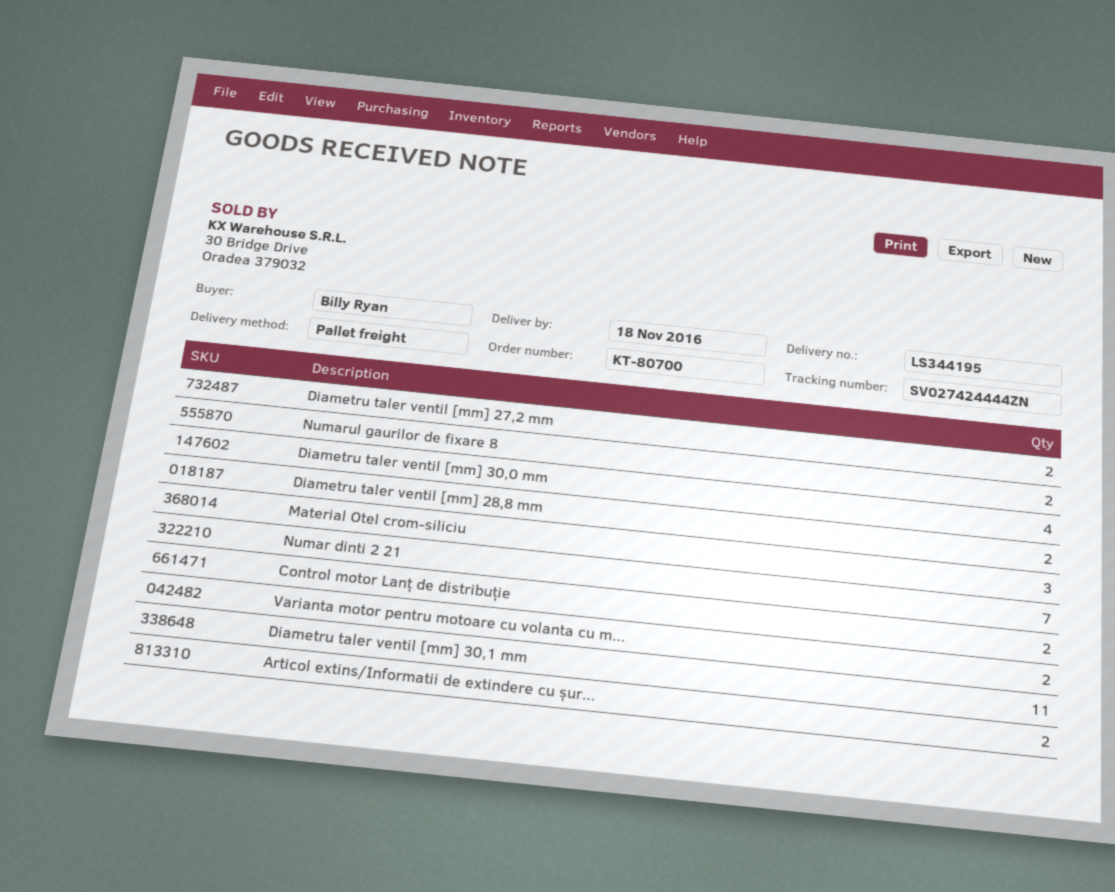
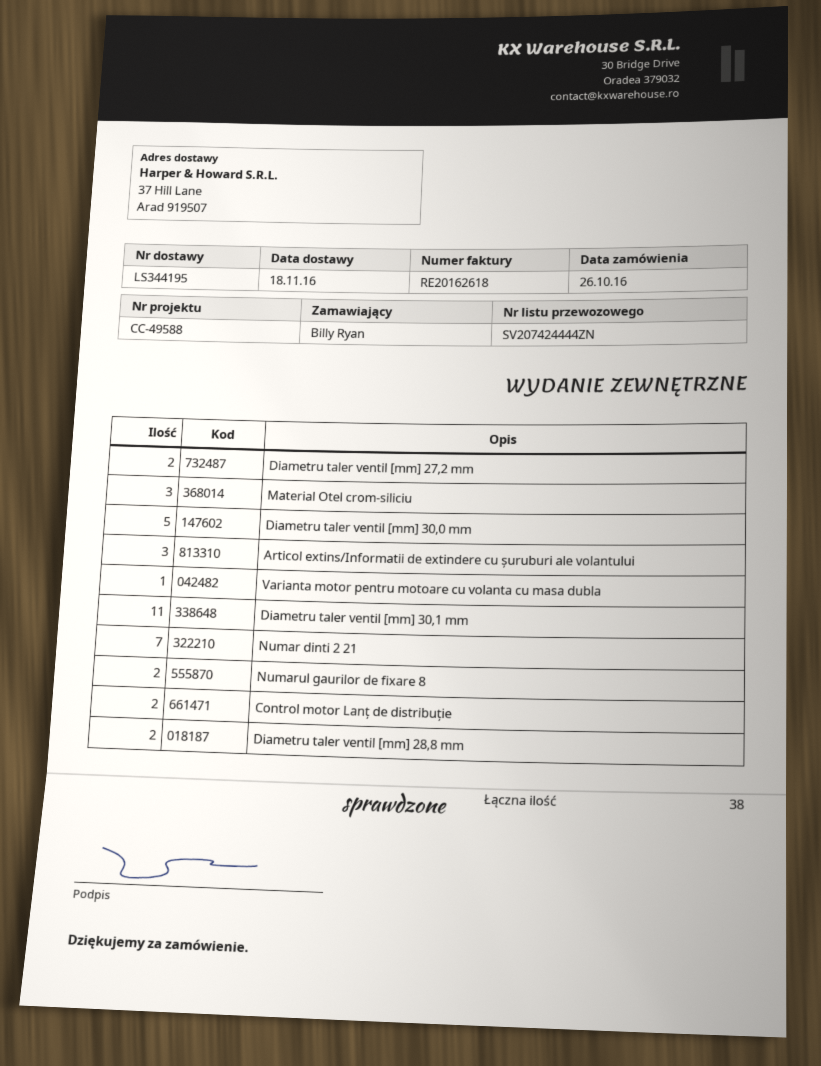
tracking number: SV027424444ZN -> SV207424444ZN
Diametru taler ventil [mm] 30,0 mm: 4 -> 5
Varianta motor pentru motoare cu volanta cu m...: 2 -> 1
Articol extins/Informatii de extindere cu șur...: 2 -> 3

